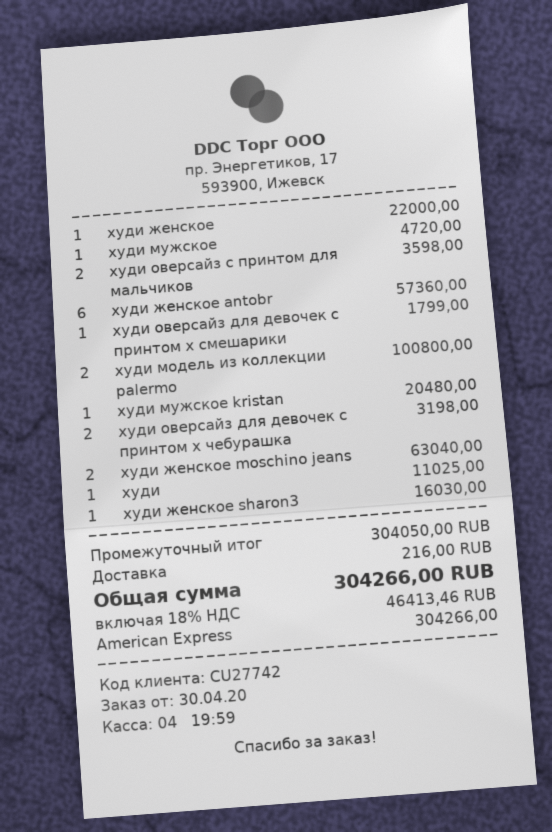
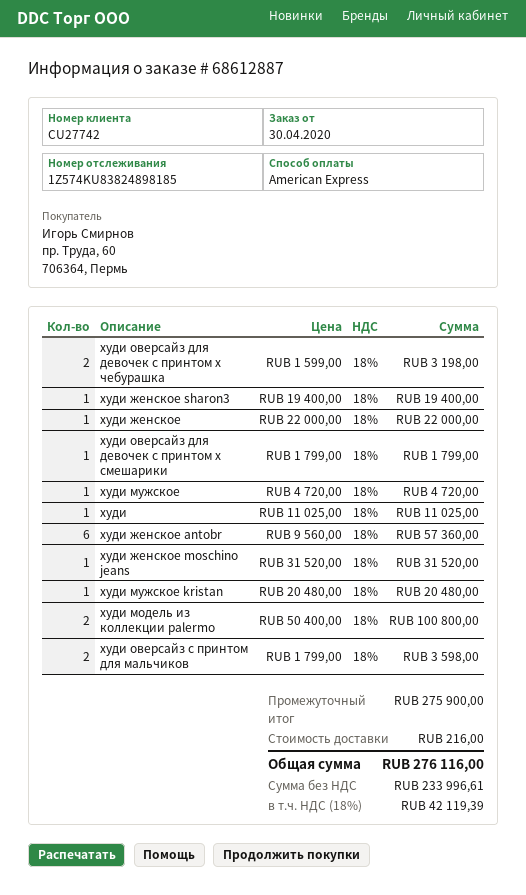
худи женское moschino jeans: 2 for 63040.00 -> 1 for 31520.00
худи женское sharon3: 1 for 16030.00 -> 1 for 19400.00
subtotal: 304050.00 -> 275900.00
tax: 18% = 46413.46 -> 18% = 42119.39
total: 304266.00 -> 276116.00

